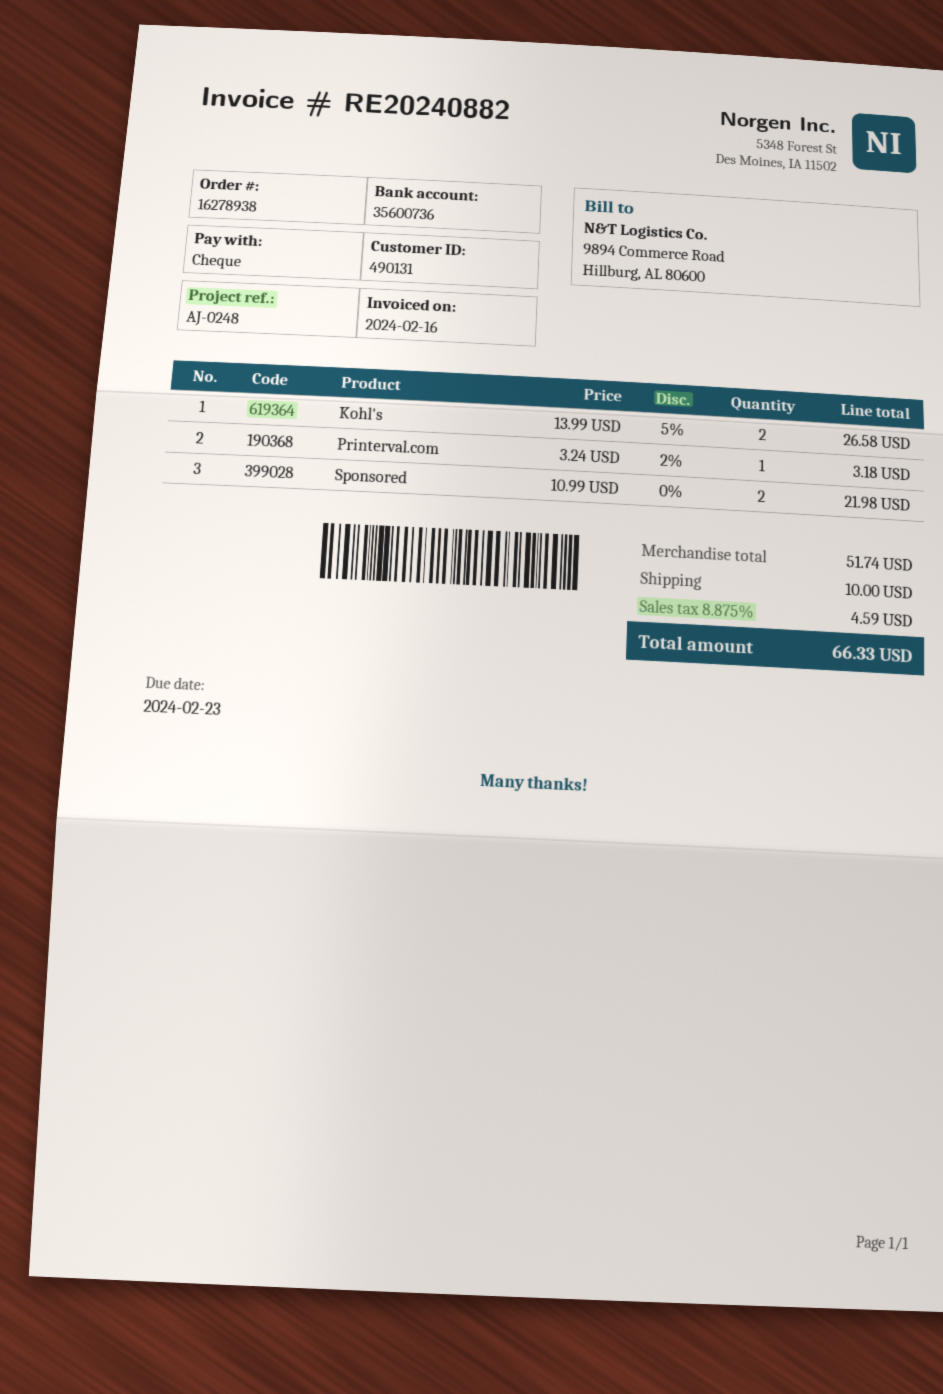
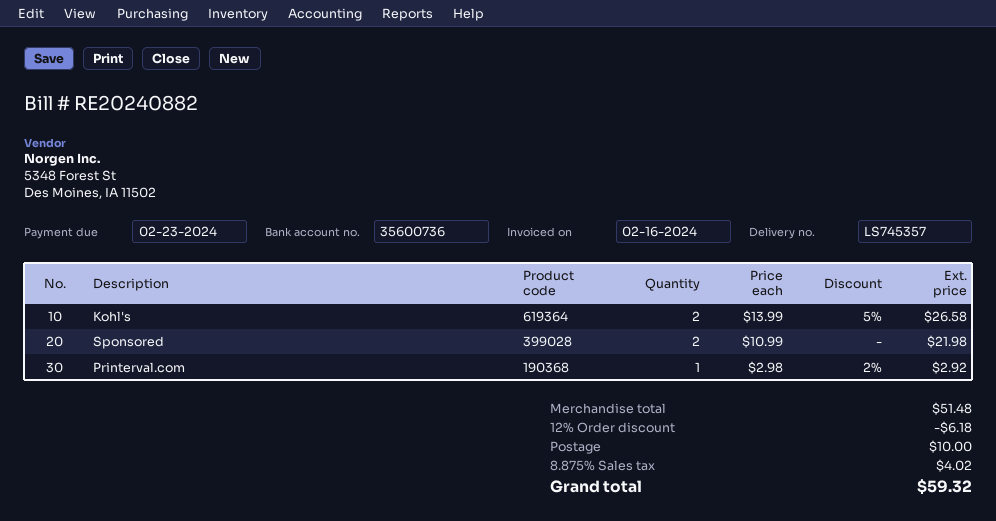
Printerval.com: 1 x 3.24 - 2% = 3.18 -> 1 x 2.98 - 2% = 2.92
subtotal: 51.74 -> 51.48
discount: none -> 12% = 6.18
tax: 8.875% = 4.59 -> 8.875% = 4.02
total: 66.33 -> 59.32

